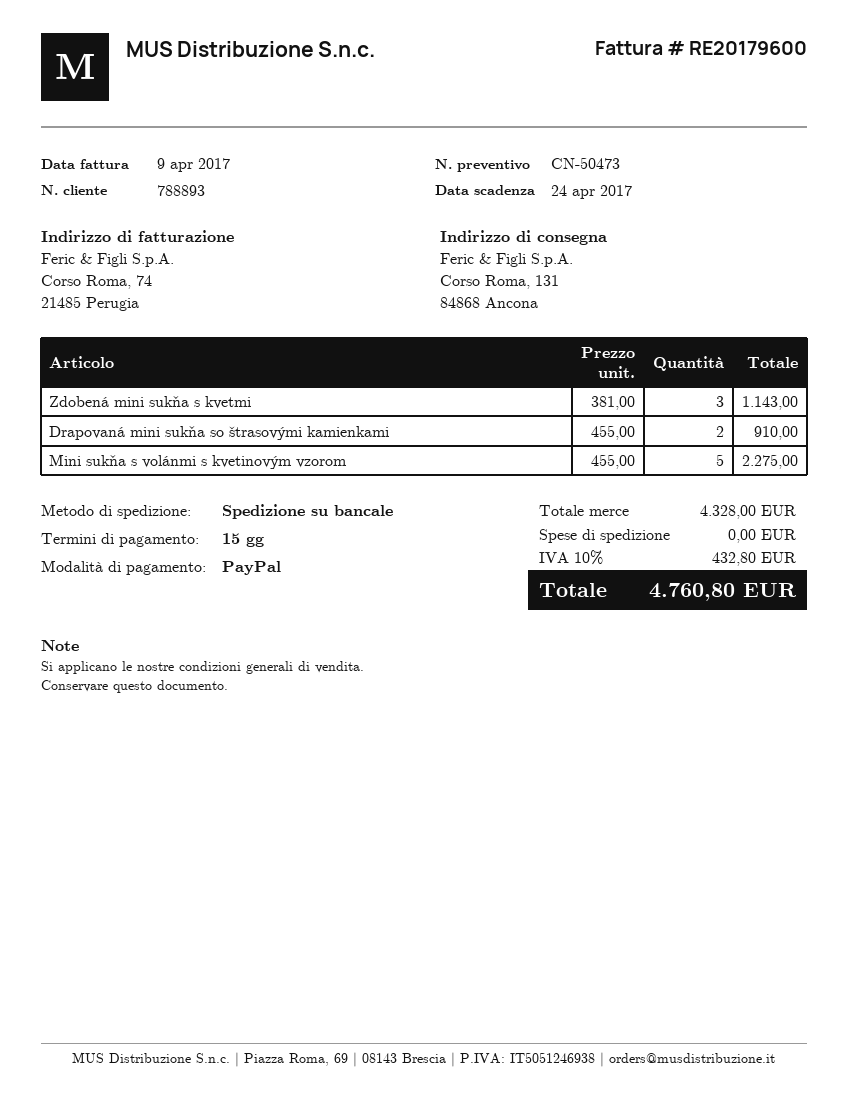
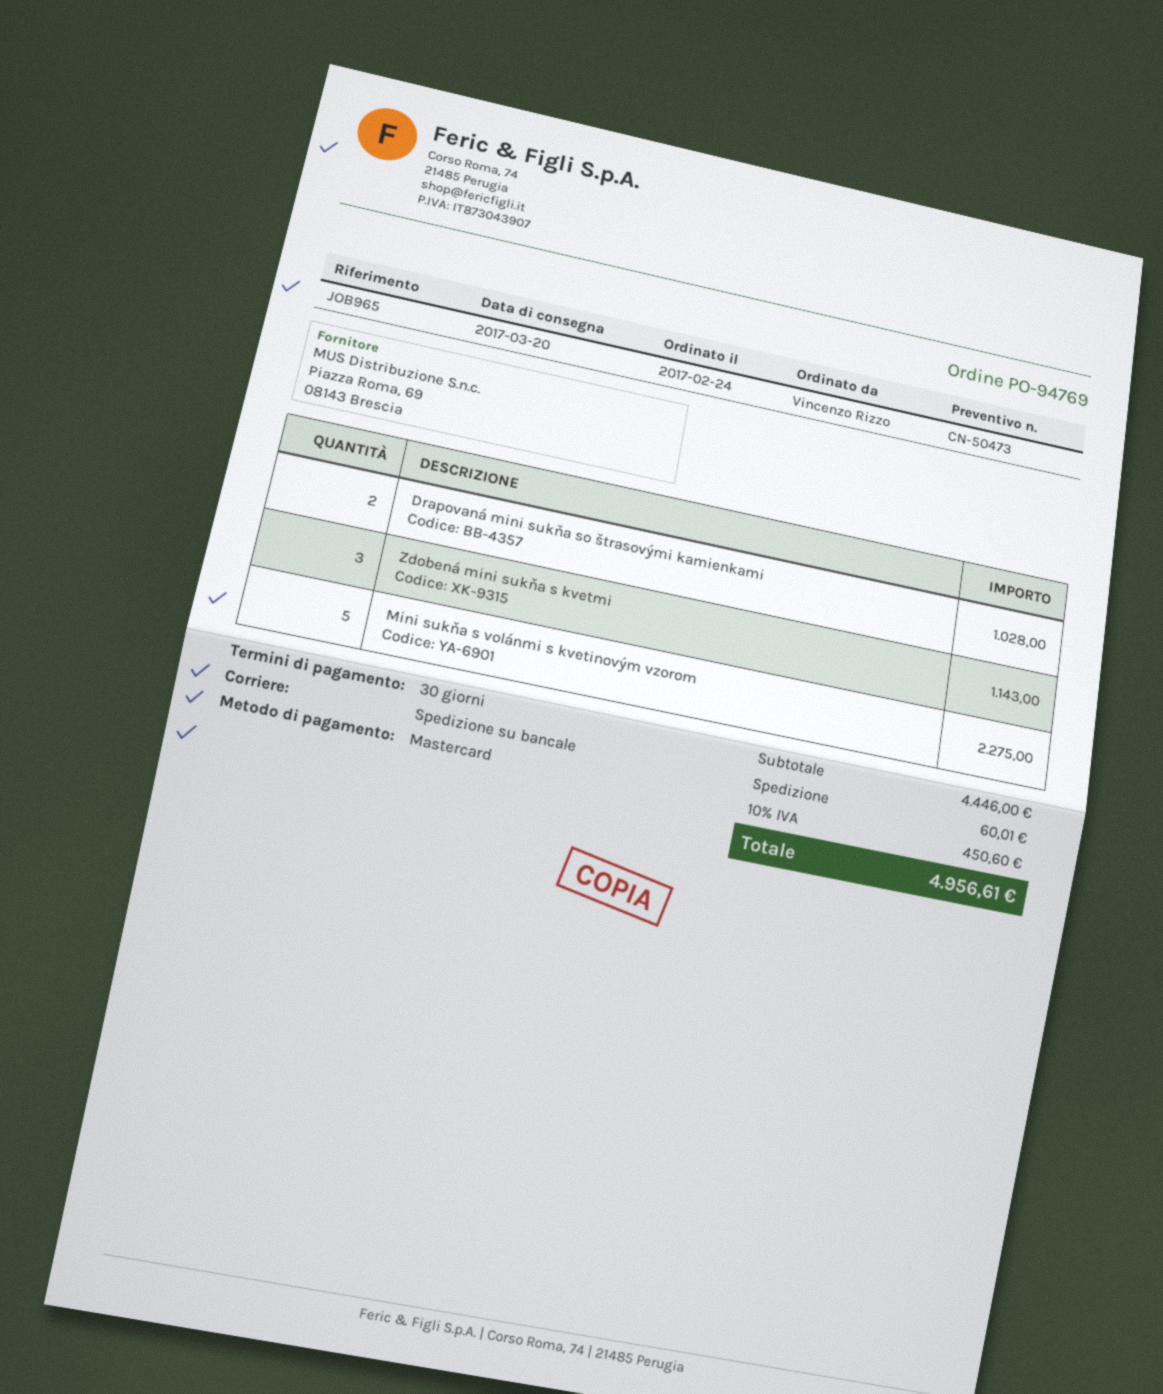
payment terms: 15 days -> 30 days
payment method: PayPal -> Mastercard
Drapovaná mini sukňa so štrasovými kamienkami: 2 for 910.00 -> 2 for 1028.00
subtotal: 4328.00 -> 4446.00
shipping: 0.00 -> 60.01
tax: 10% = 432.80 -> 10% = 450.60
total: 4760.80 -> 4956.61

